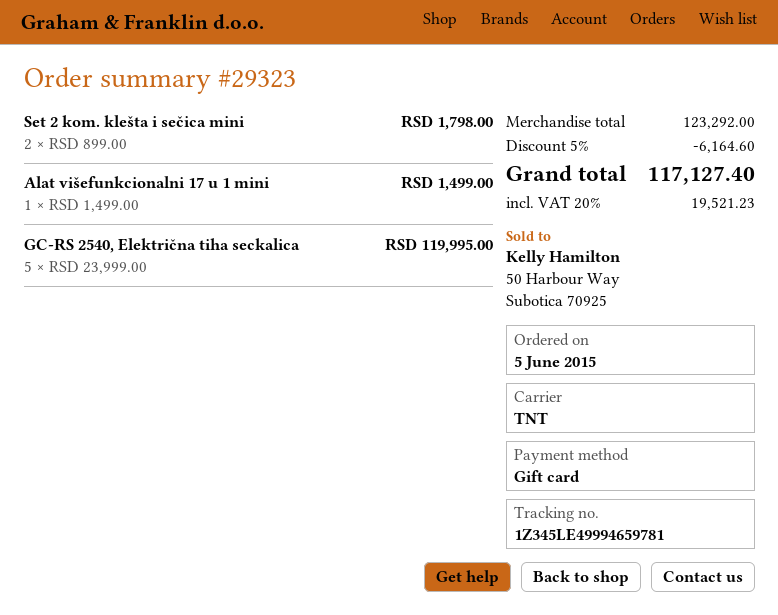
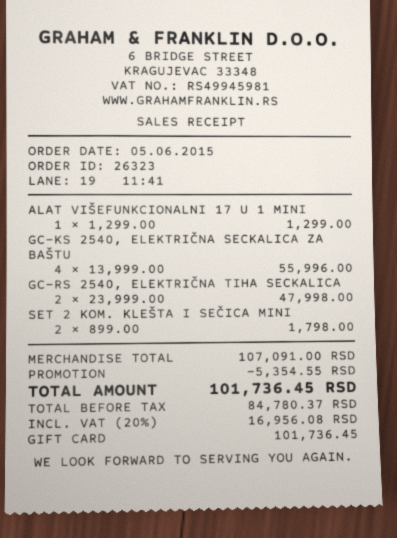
order number: 29323 -> 26323
Alat višefunkcionalni 17 u 1 mini: 1 x 1499.00 = 1499.00 -> 1 x 1299.00 = 1299.00
GC-RS 2540, Električna tiha seckalica: 5 x 23999.00 = 119995.00 -> 2 x 23999.00 = 47998.00
GC-KS 2540, ELEKTRIČNA SECKALICA ZA BAŠTU: none -> 4 x 13999.00 = 55996.00
subtotal: 123292.00 -> 107091.00
discount: 6164.60 -> 5354.55
tax: 20% = 19521.23 -> 20% = 16956.08
total: 117127.40 -> 101736.45

